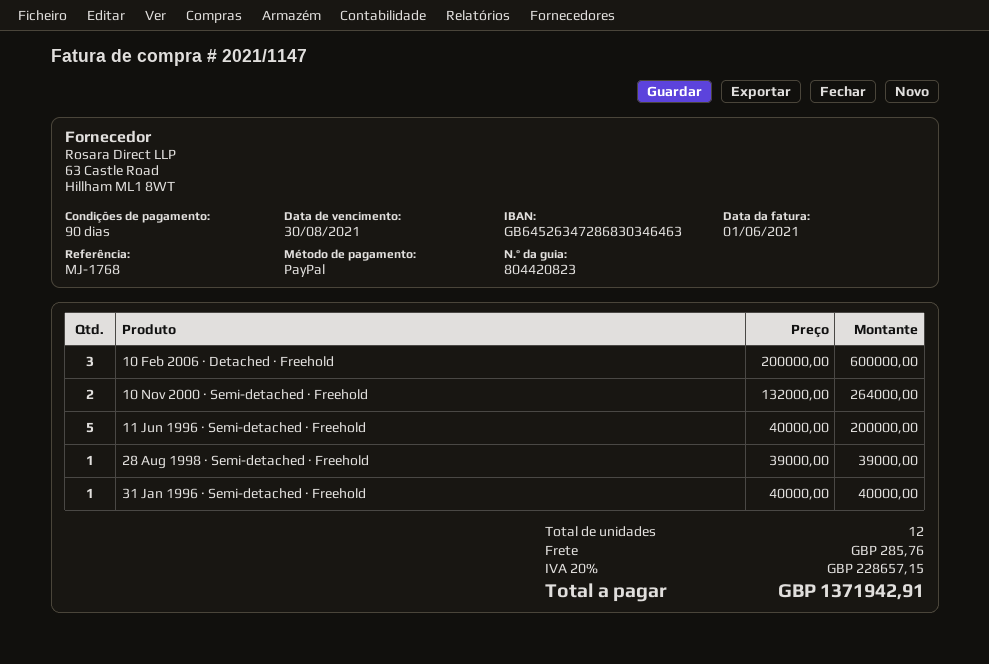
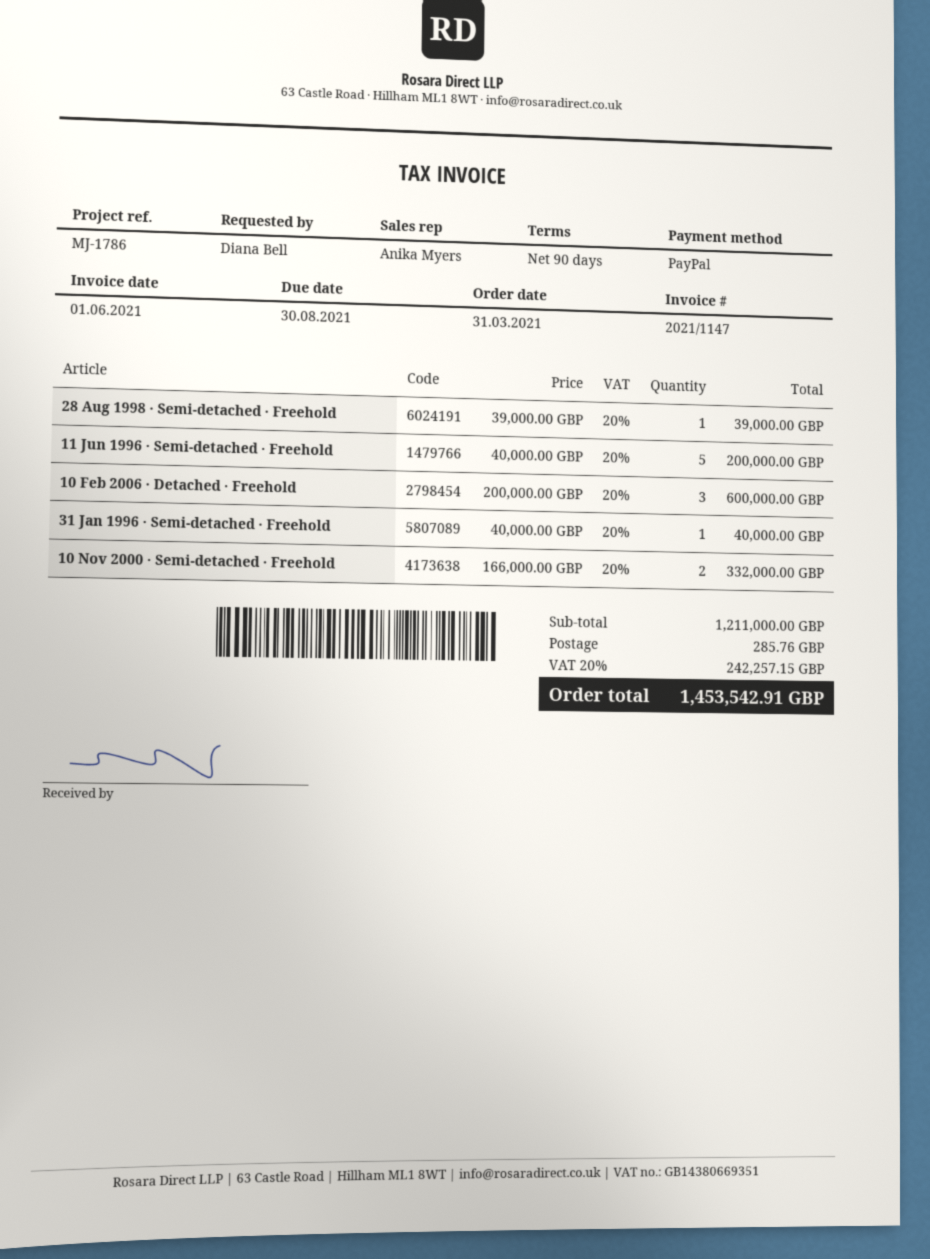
reference: MJ-1768 -> MJ-1786
10 Nov 2000 · Semi-detached · Freehold: 2 x 132000.00 = 264000.00 -> 2 x 166000.00 = 332000.00
tax: 20% = 228657.15 -> 20% = 242257.15
total: 1371942.91 -> 1453542.91

